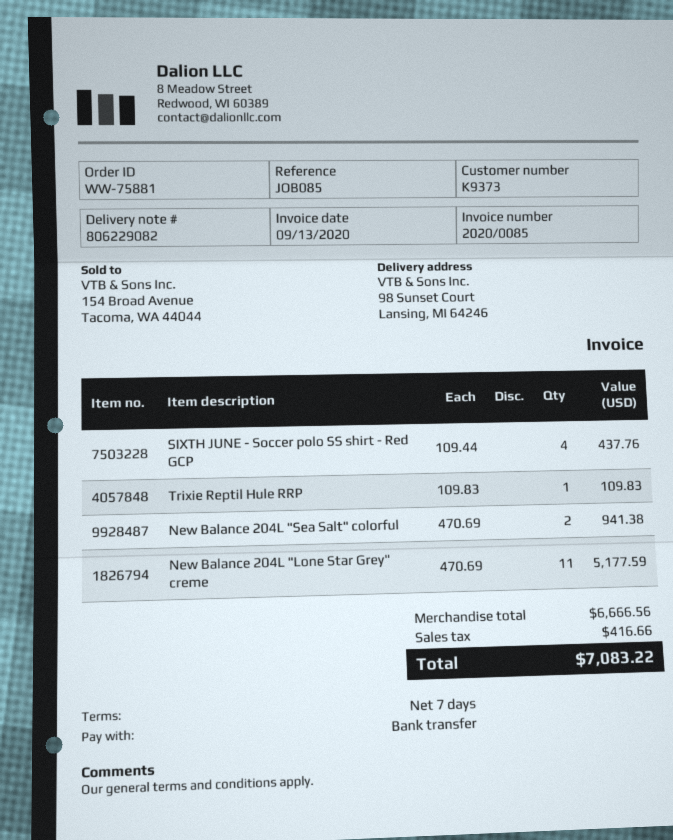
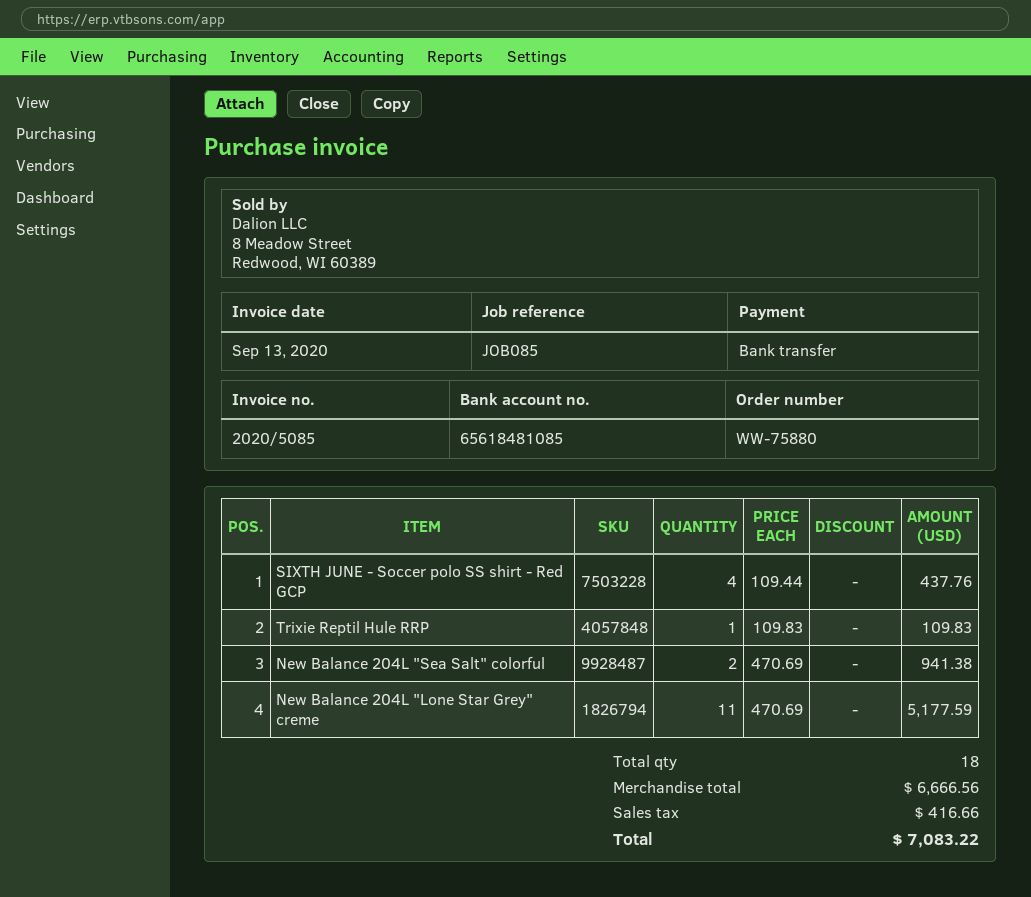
order number: WW-75881 -> WW-75880
invoice number: 2020/0085 -> 2020/5085

